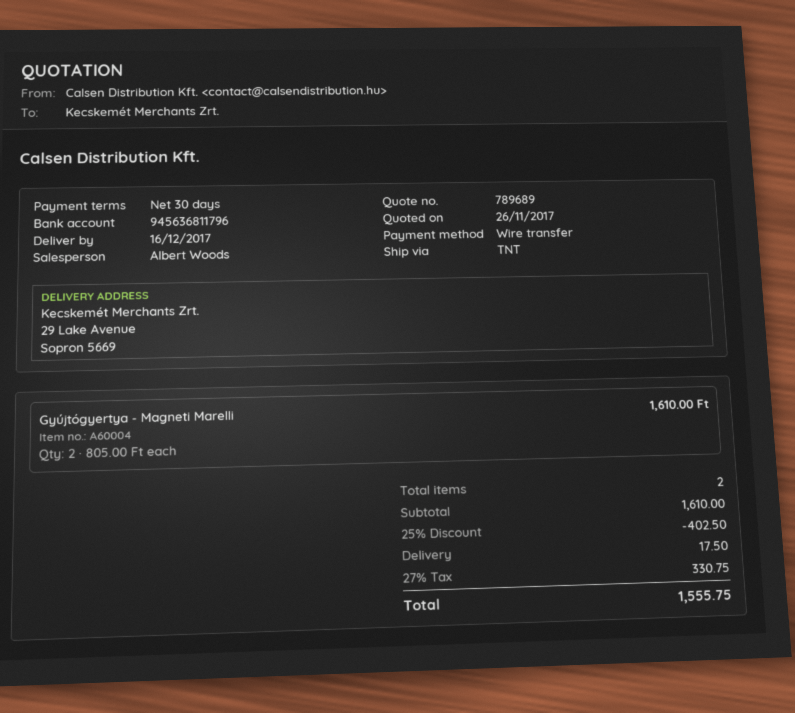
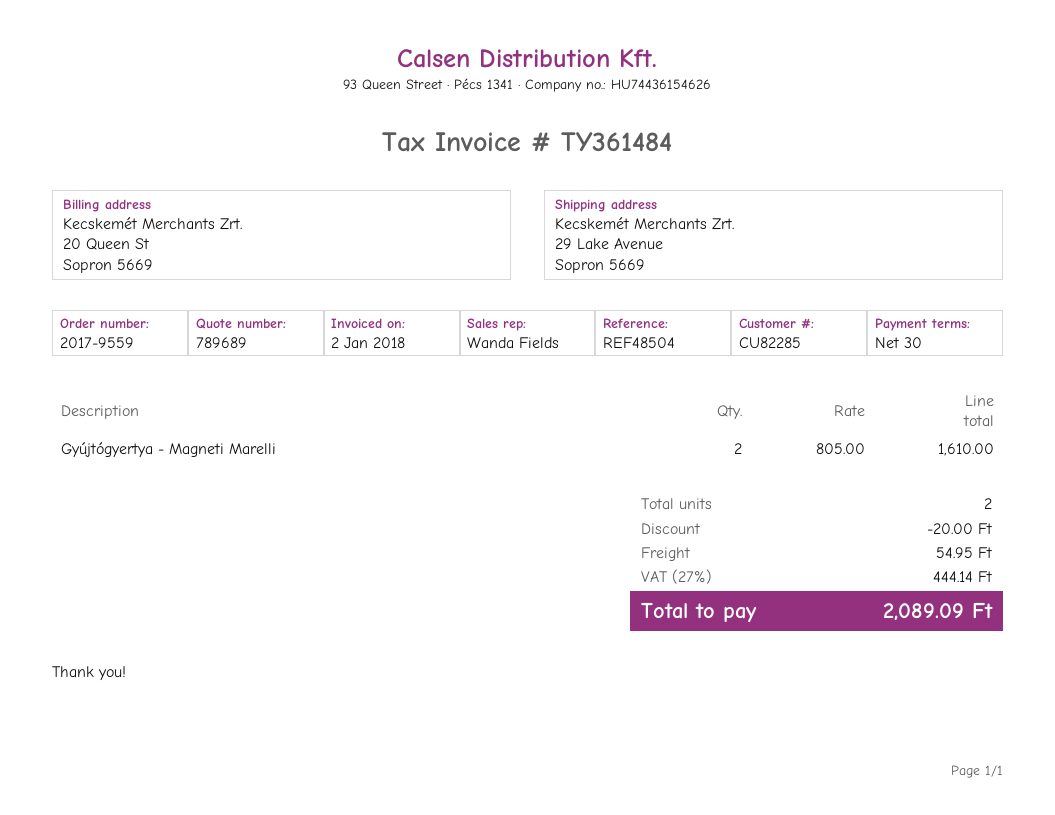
sales rep: Albert Woods -> Wanda Fields
discount: 402.50 -> 20.00
shipping: 17.50 -> 54.95
tax: 27% = 330.75 -> 27% = 444.14
total: 1555.75 -> 2089.09

